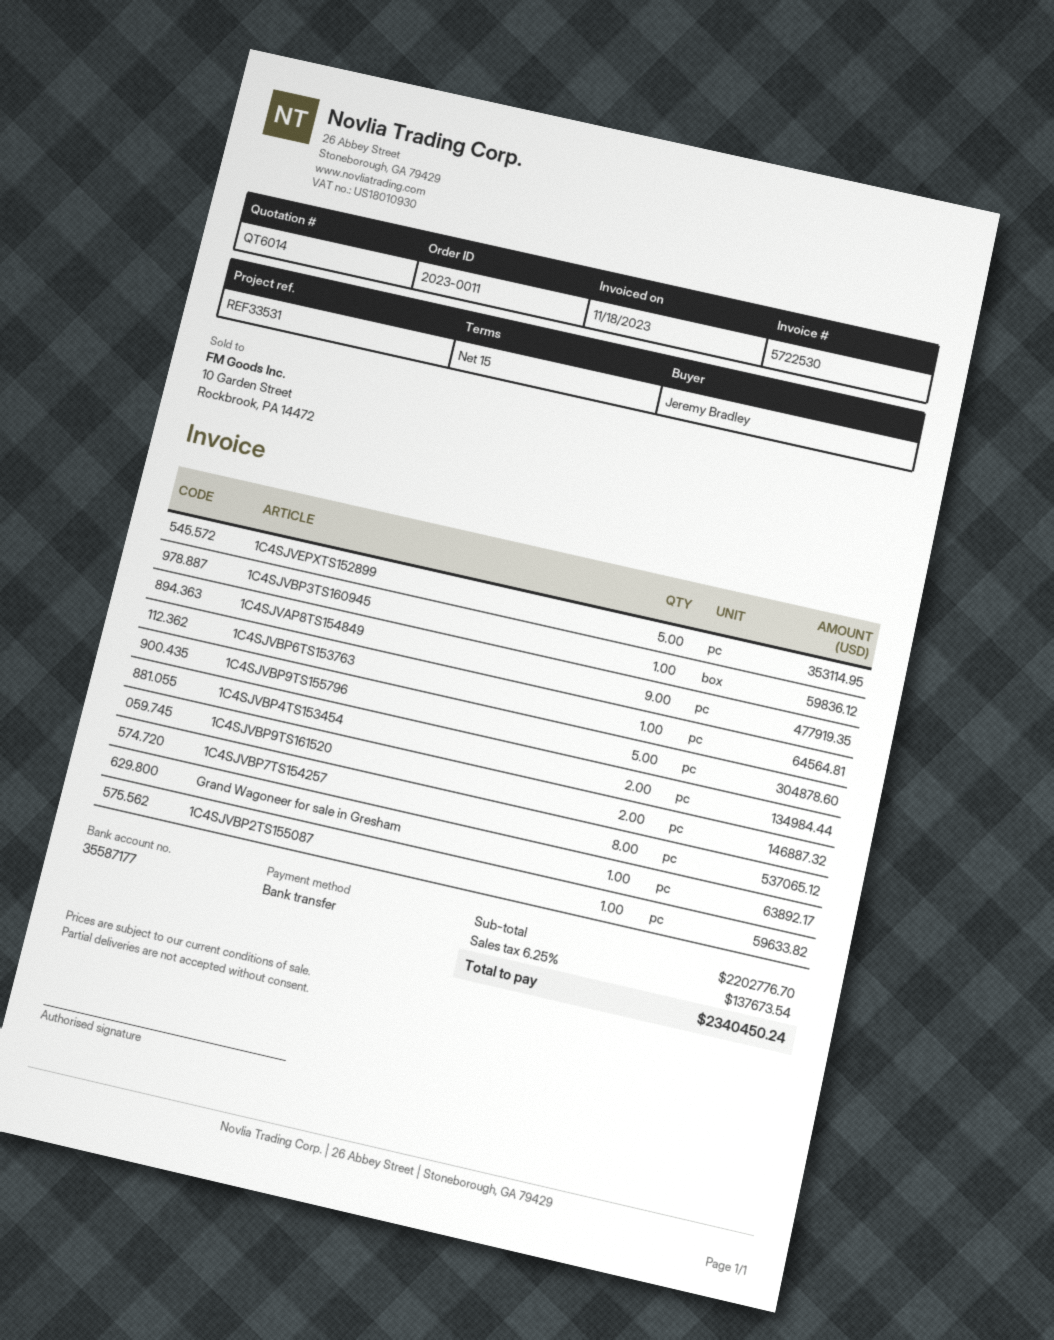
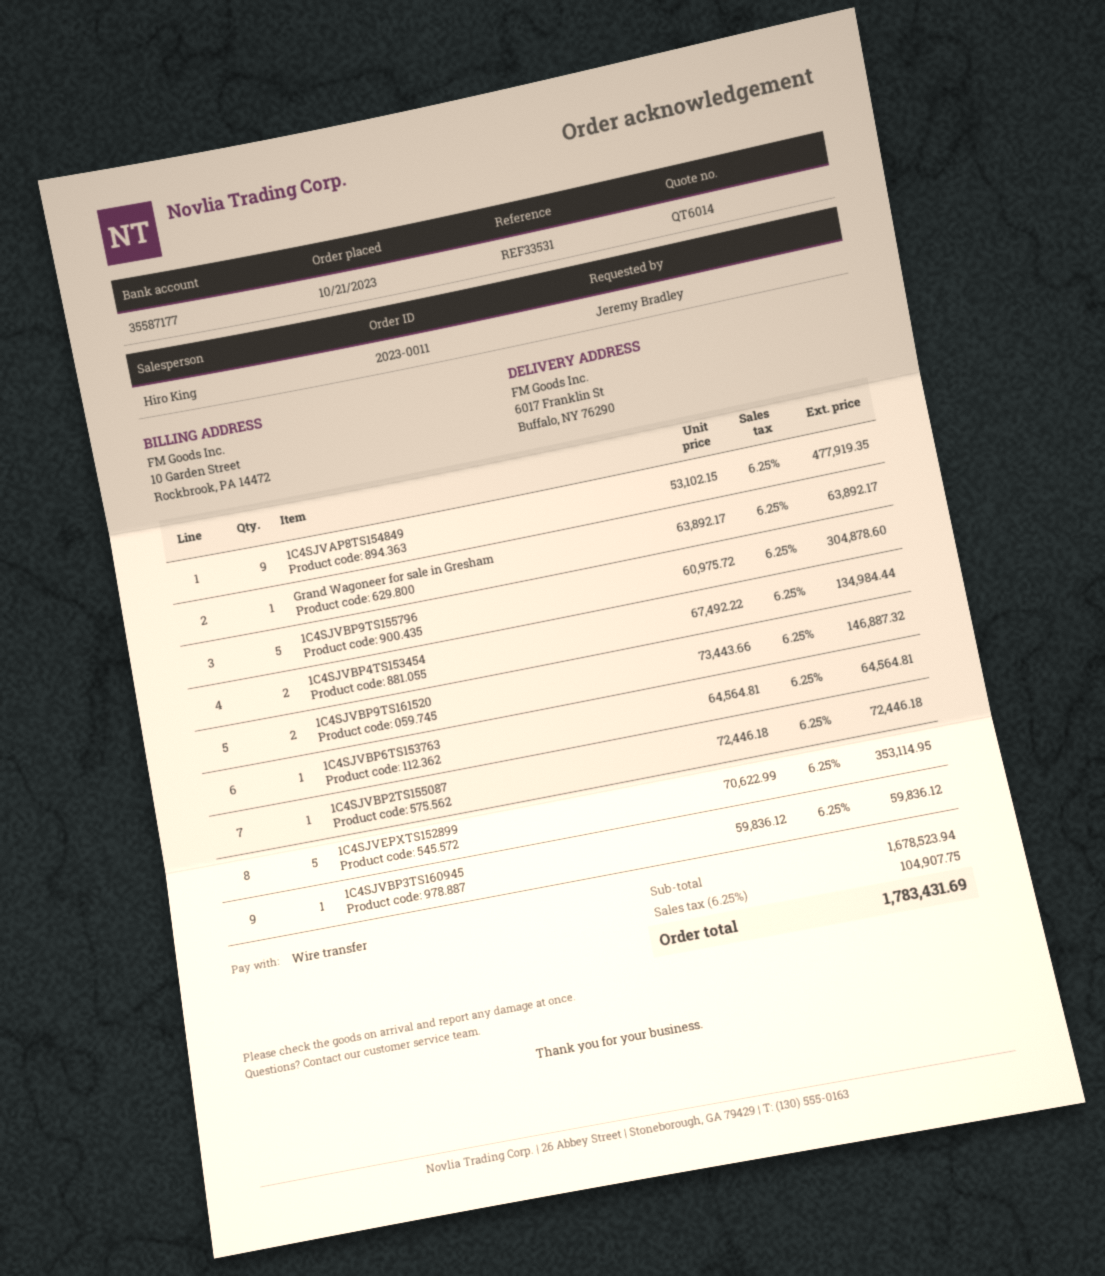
1C4SJVBP7TS154257: 8 for 537065.12 -> none
1C4SJVBP2TS155087: 1 for 59633.82 -> 1 for 72446.18
subtotal: 2202776.70 -> 1678523.94
tax: 6.25% = 137673.54 -> 6.25% = 104907.75
total: 2340450.24 -> 1783431.69

